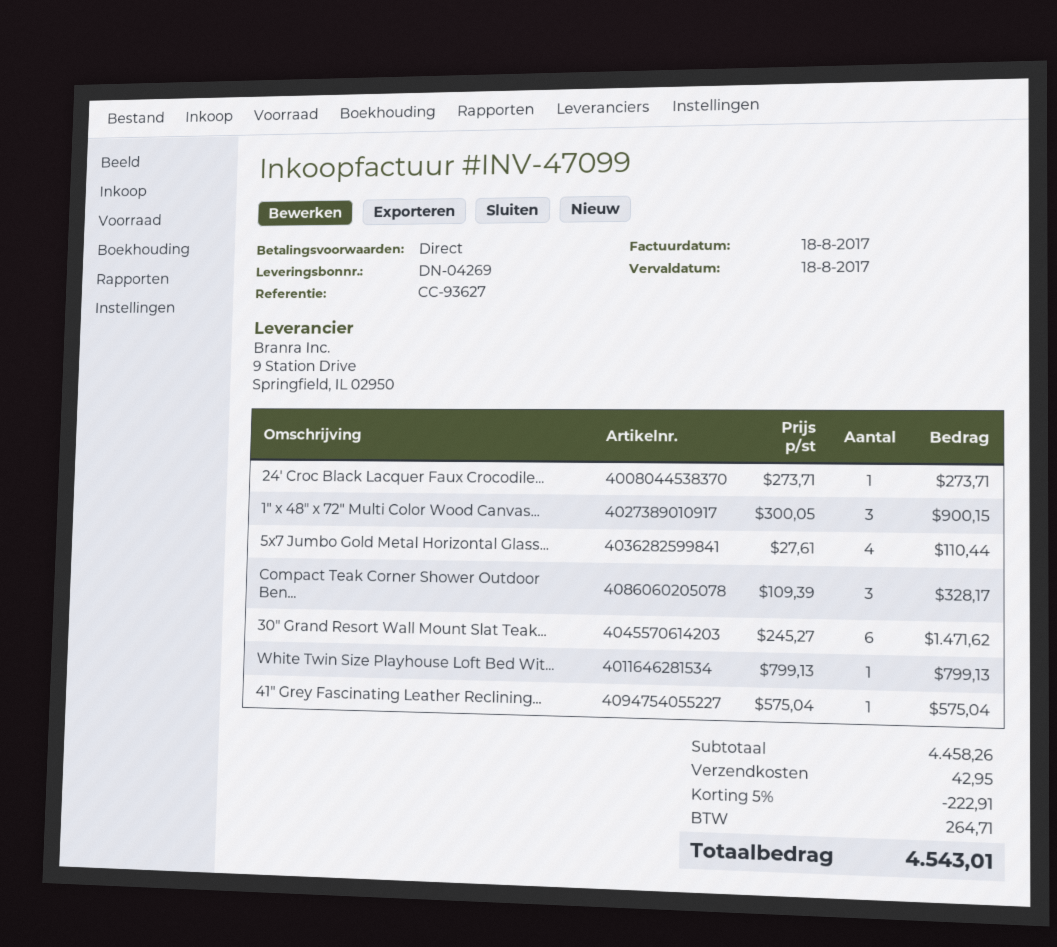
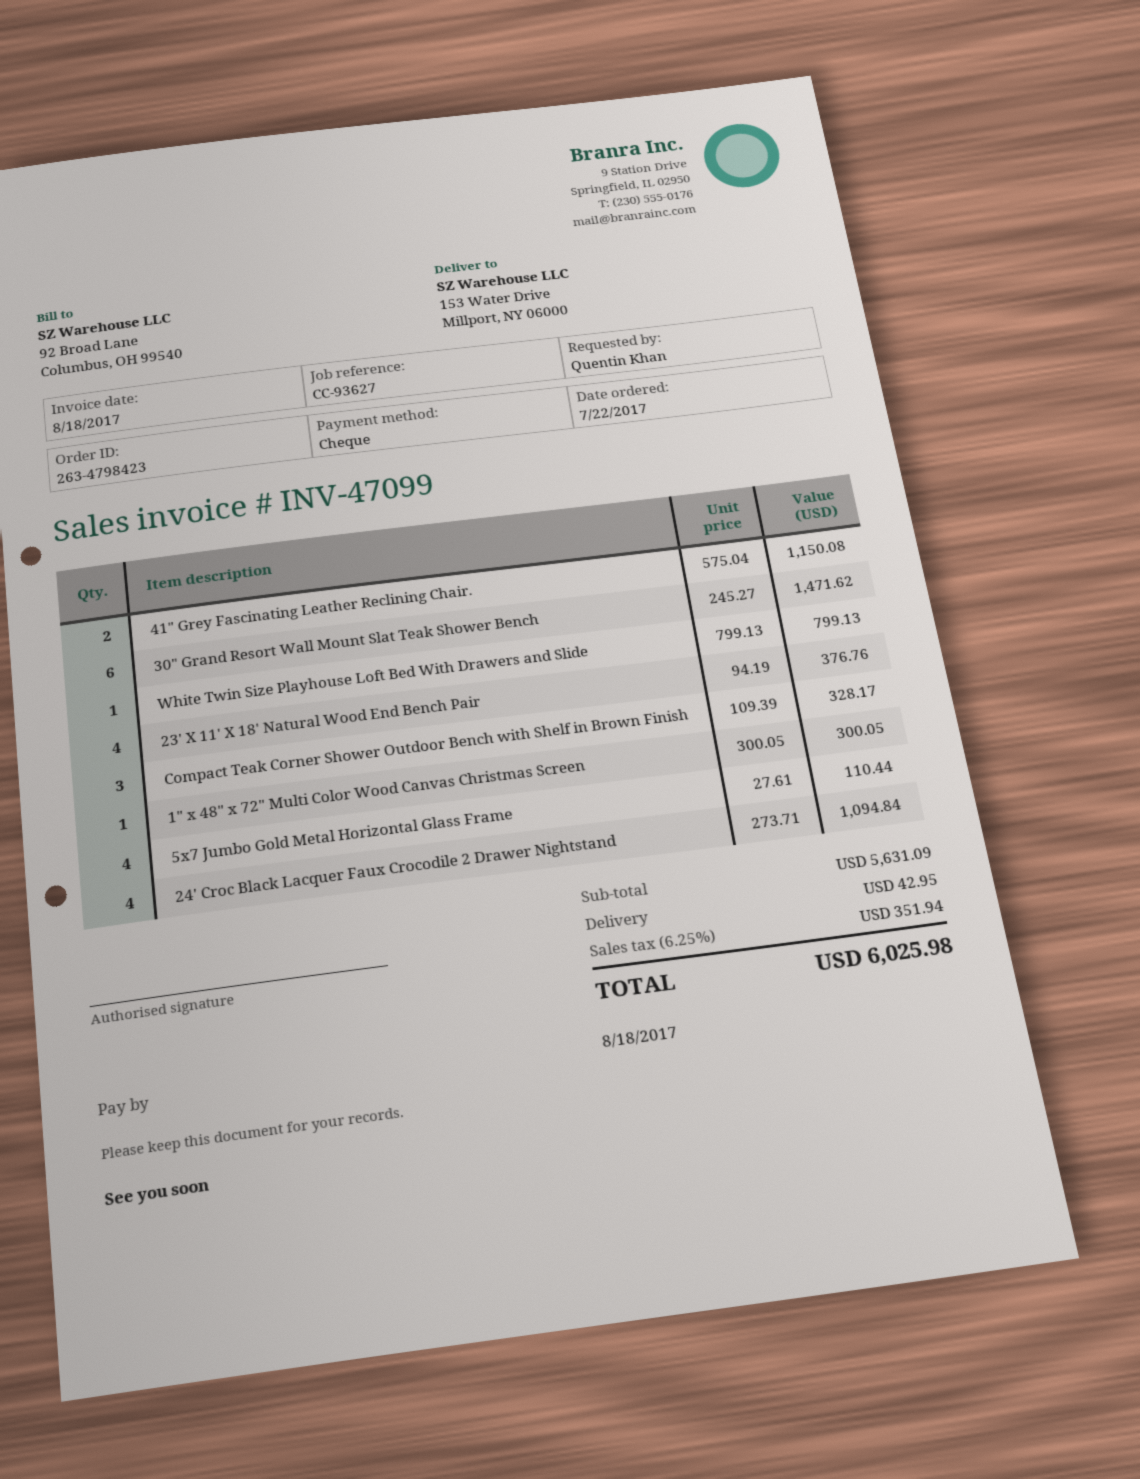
24' Croc Black Lacquer Faux Crocodile...: 1 x 273.71 = 273.71 -> 4 x 273.71 = 1094.84
1" x 48" x 72" Multi Color Wood Canvas...: 3 x 300.05 = 900.15 -> 1 x 300.05 = 300.05
41" Grey Fascinating Leather Reclining...: 1 x 575.04 = 575.04 -> 2 x 575.04 = 1150.08
23' X 11' X 18' Natural Wood End Bench Pair: none -> 4 x 94.19 = 376.76
subtotal: 4458.26 -> 5631.09
discount: 5% = 222.91 -> none
tax: 264.71 -> 351.94
total: 4543.01 -> 6025.98

